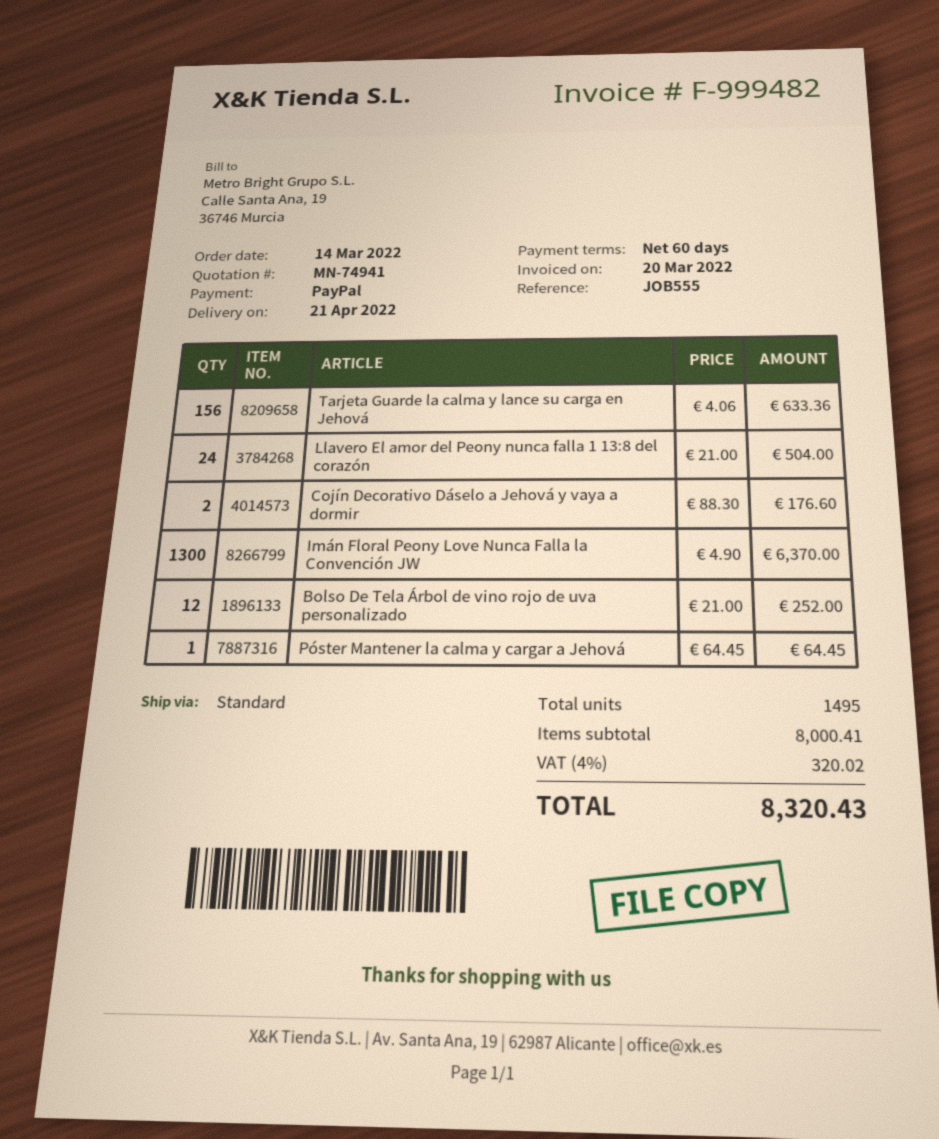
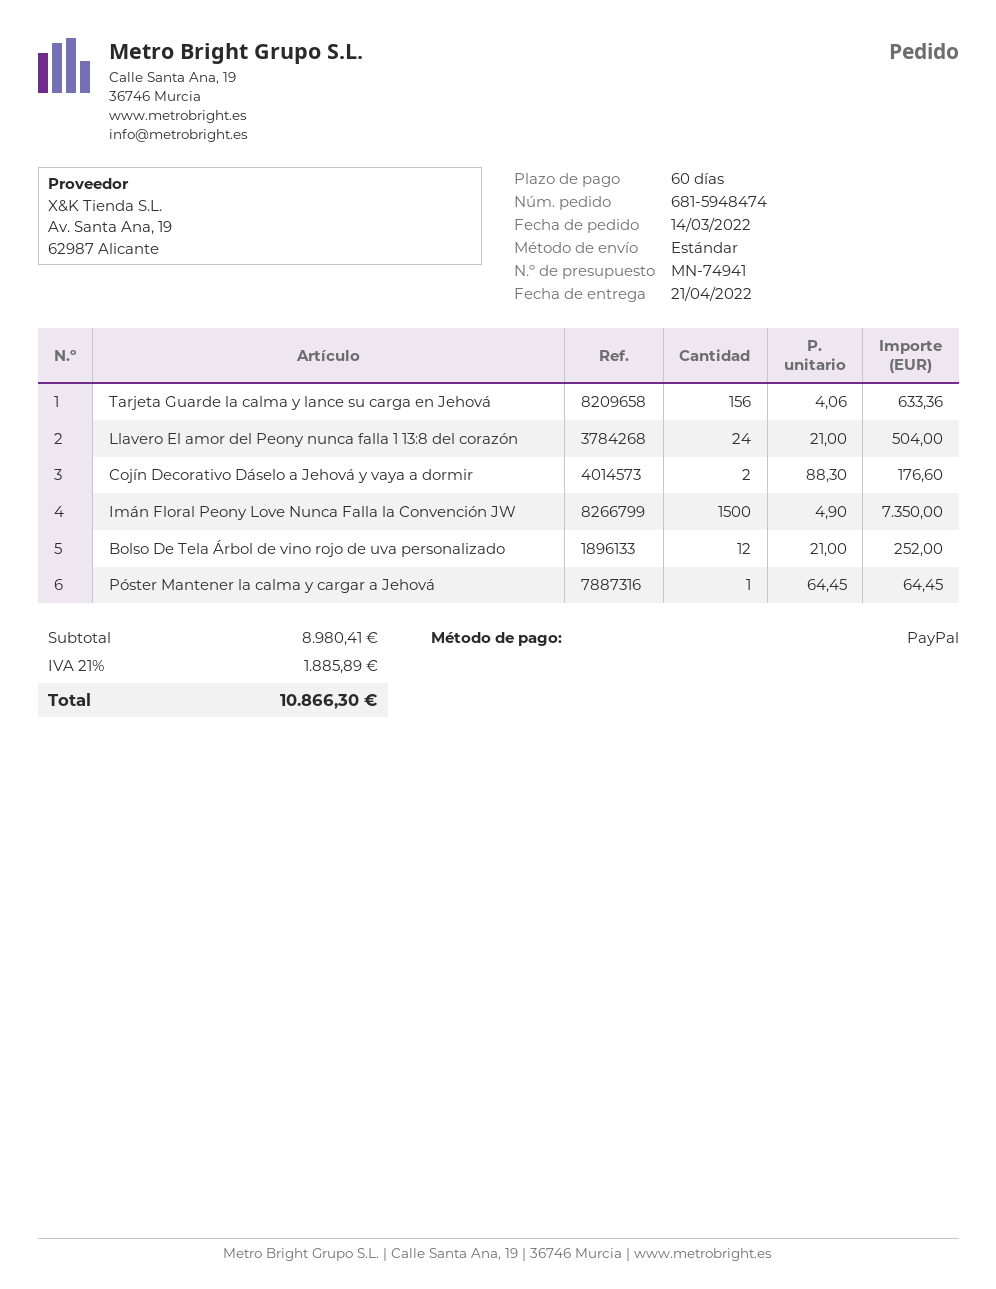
Imán Floral Peony Love Nunca Falla la Convención JW: 1300 x 4.90 = 6370.00 -> 1500 x 4.90 = 7350.00
subtotal: 8000.41 -> 8980.41
tax: 4% = 320.02 -> 21% = 1885.89
total: 8320.43 -> 10866.30

